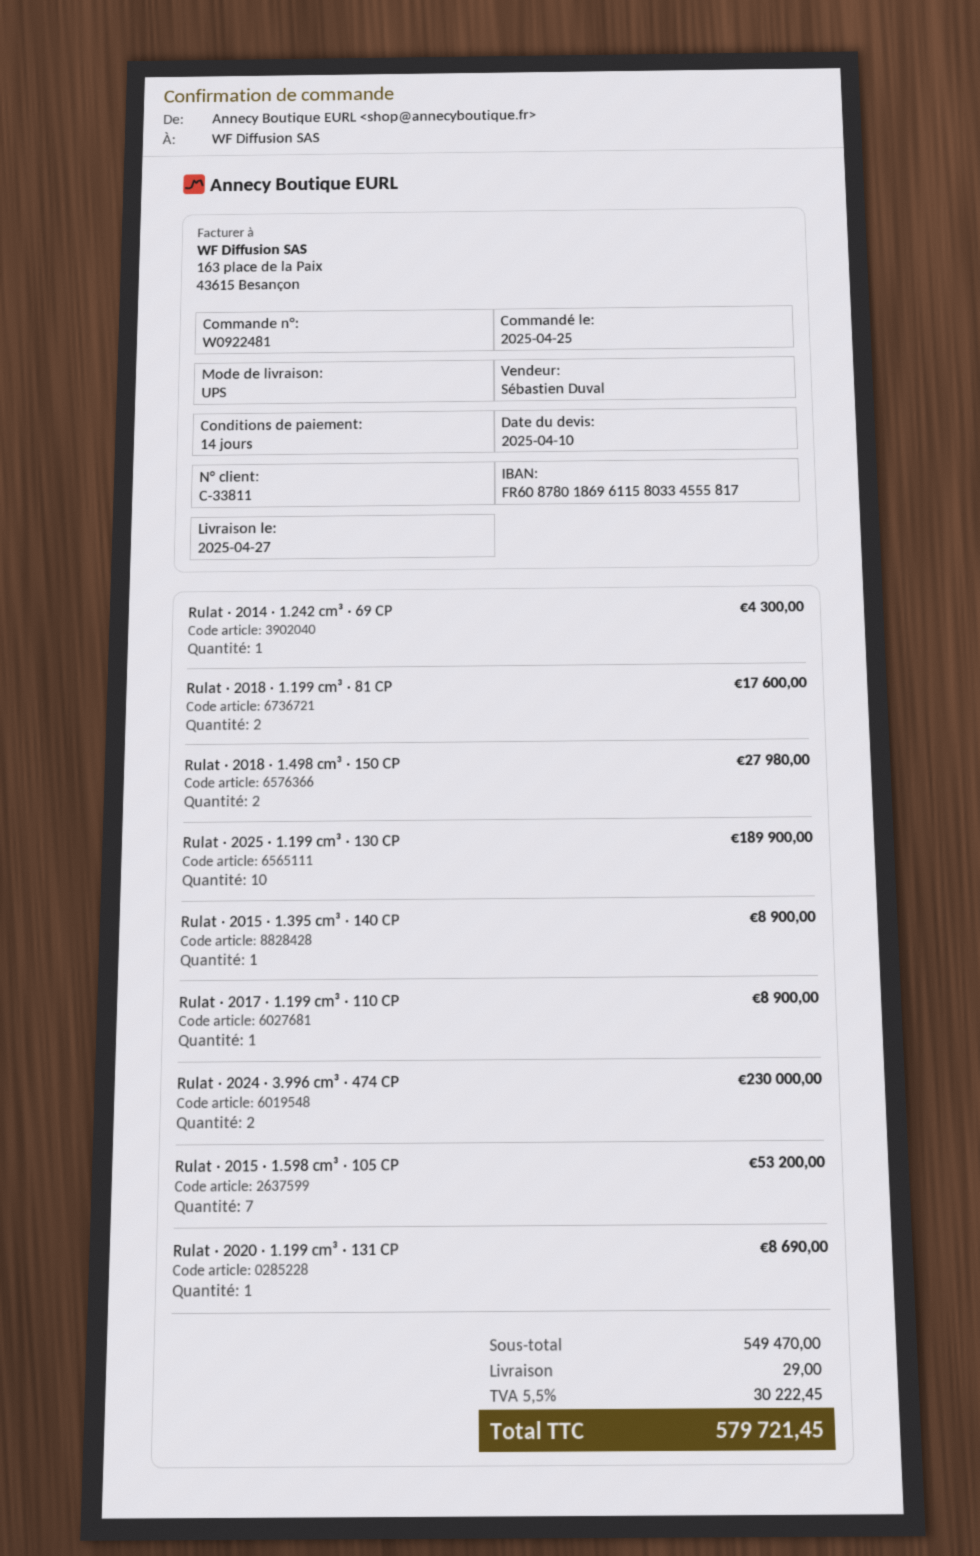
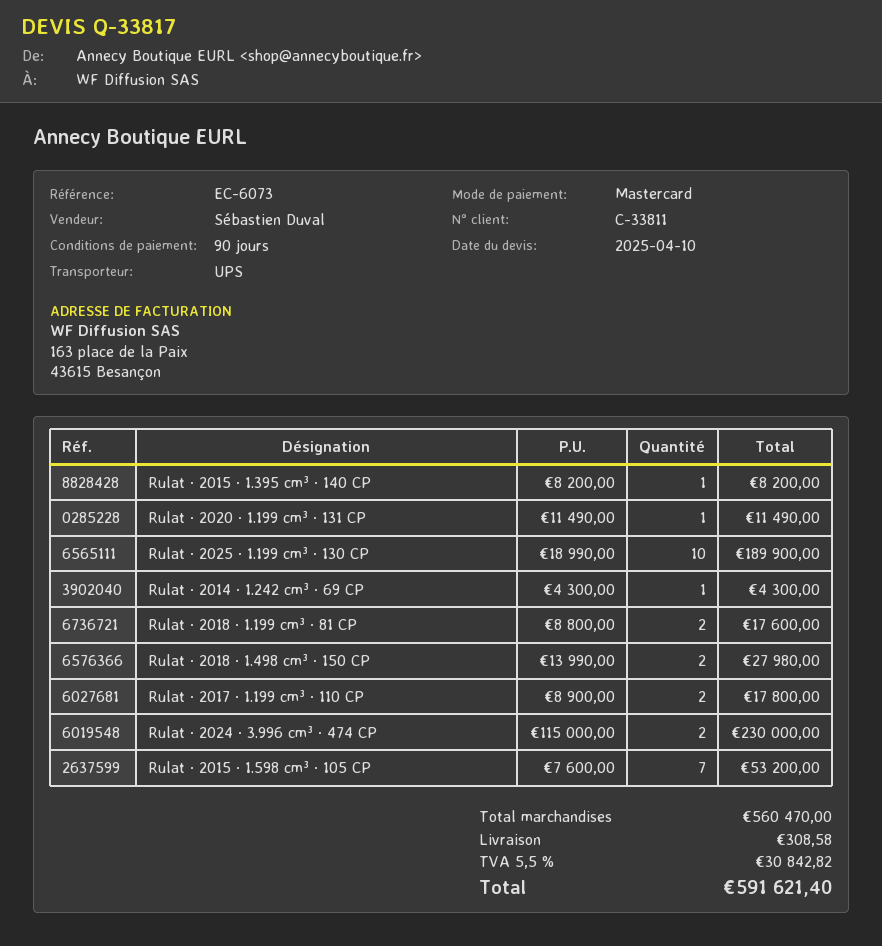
payment terms: 14 days -> 90 days
Rulat · 2015 · 1.395 cm³ · 140 CP: 1 for 8900.00 -> 1 for 8200.00
Rulat · 2017 · 1.199 cm³ · 110 CP: 1 for 8900.00 -> 2 for 17800.00
Rulat · 2020 · 1.199 cm³ · 131 CP: 1 for 8690.00 -> 1 for 11490.00
subtotal: 549470.00 -> 560470.00
shipping: 29.00 -> 308.58
tax: 5.5% = 30222.45 -> 5.5% = 30842.82
total: 579721.45 -> 591621.40

